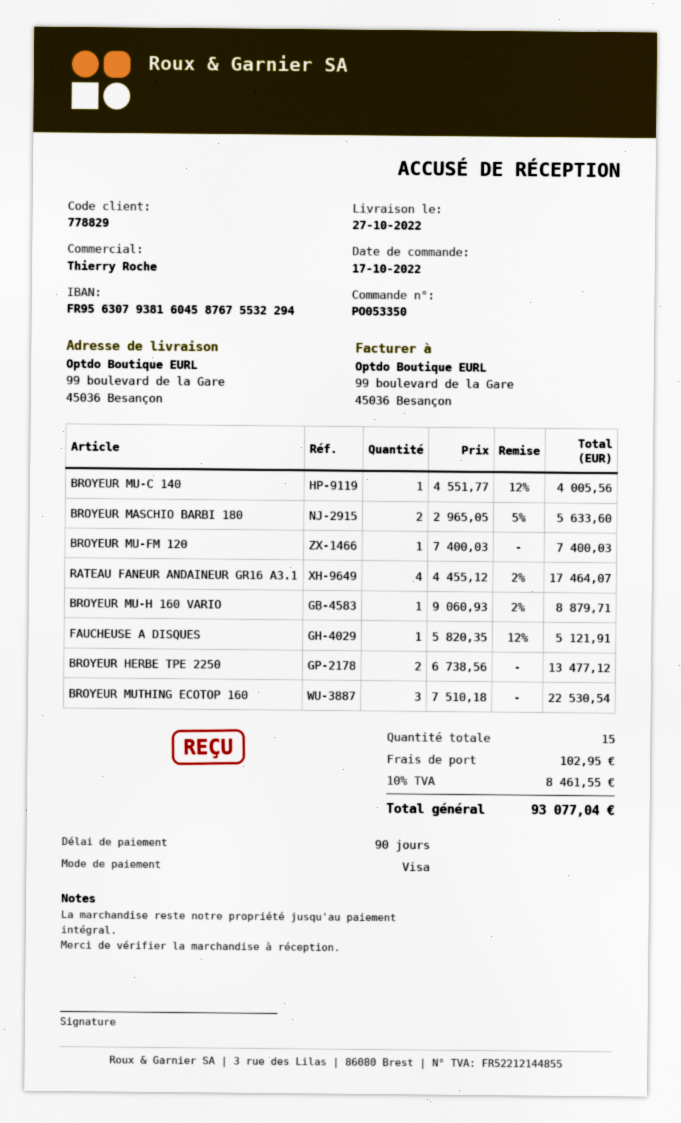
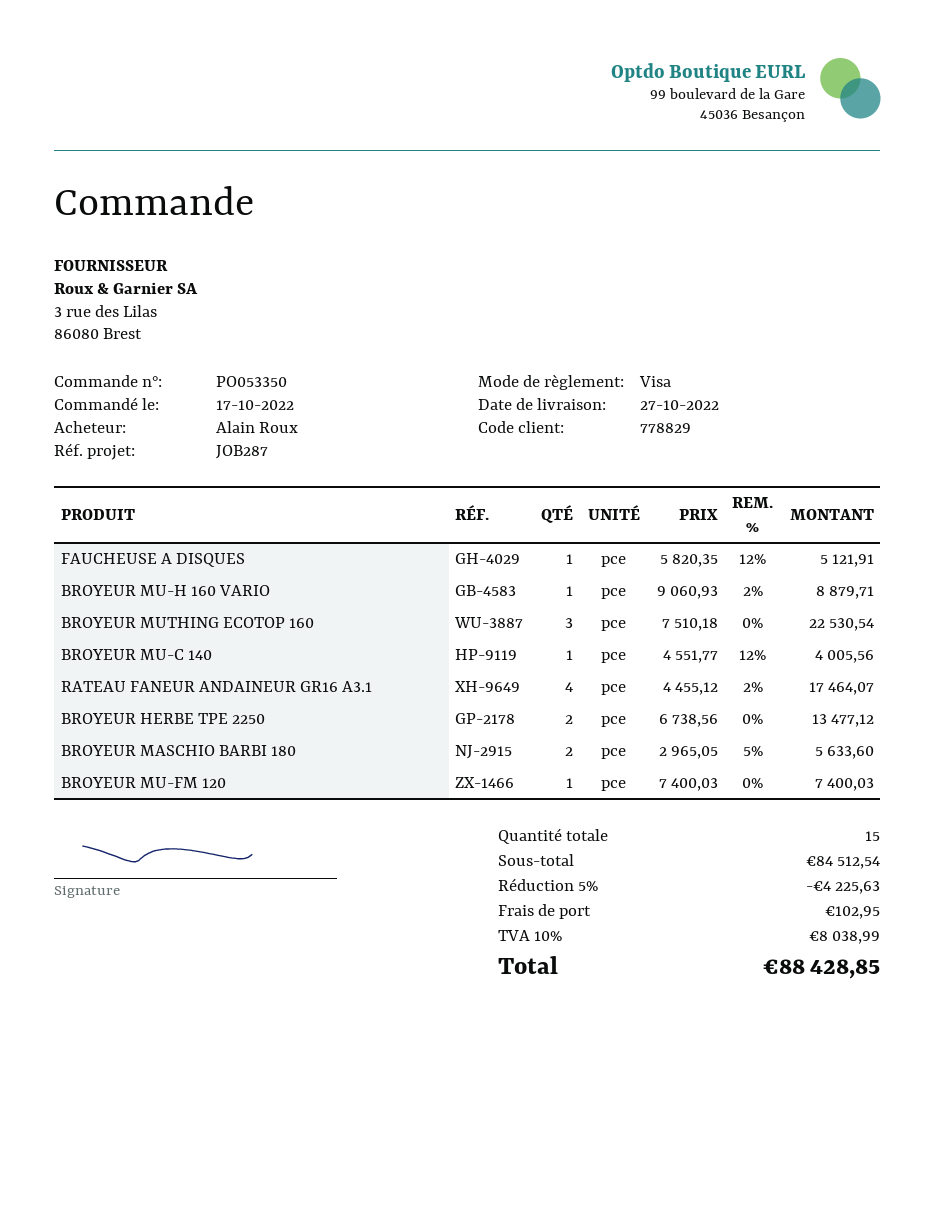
discount: none -> 5% = 4225.63
tax: 10% = 8461.55 -> 10% = 8038.99
total: 93077.04 -> 88428.85

